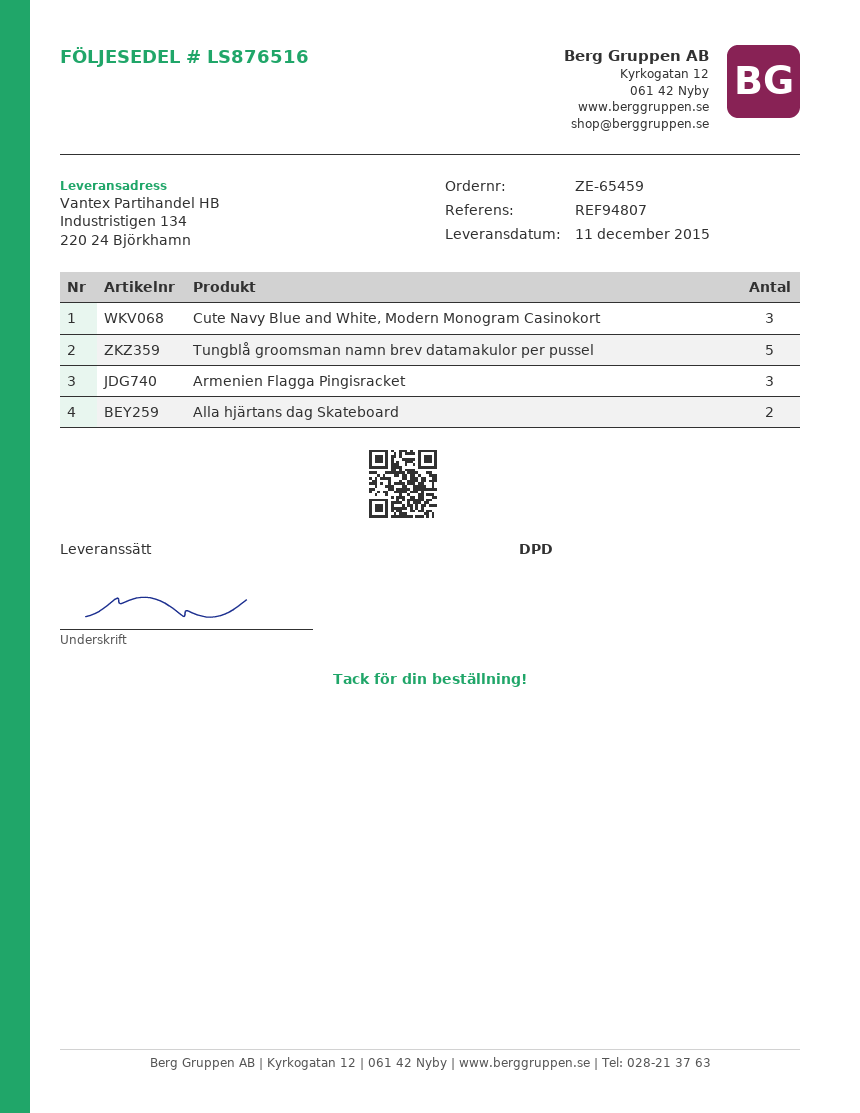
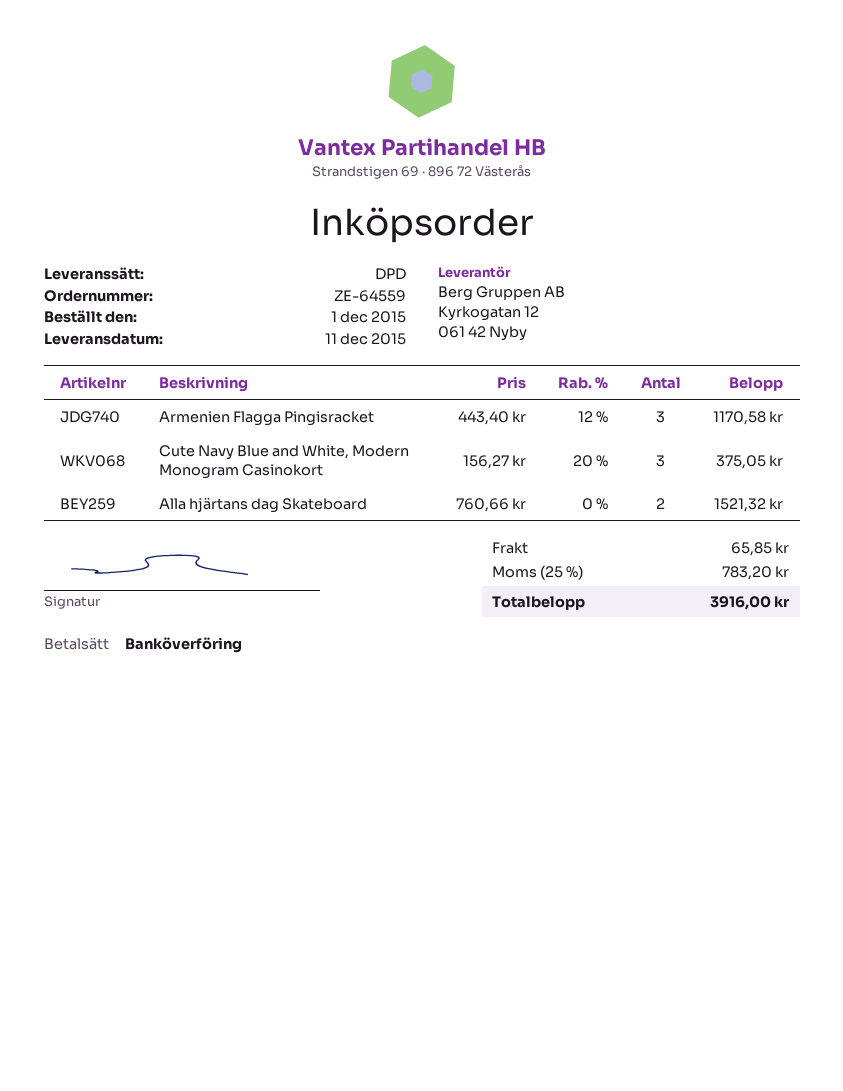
order number: ZE-65459 -> ZE-64559
Tungblå groomsman namn brev datamakulor per pussel: 5 -> none

